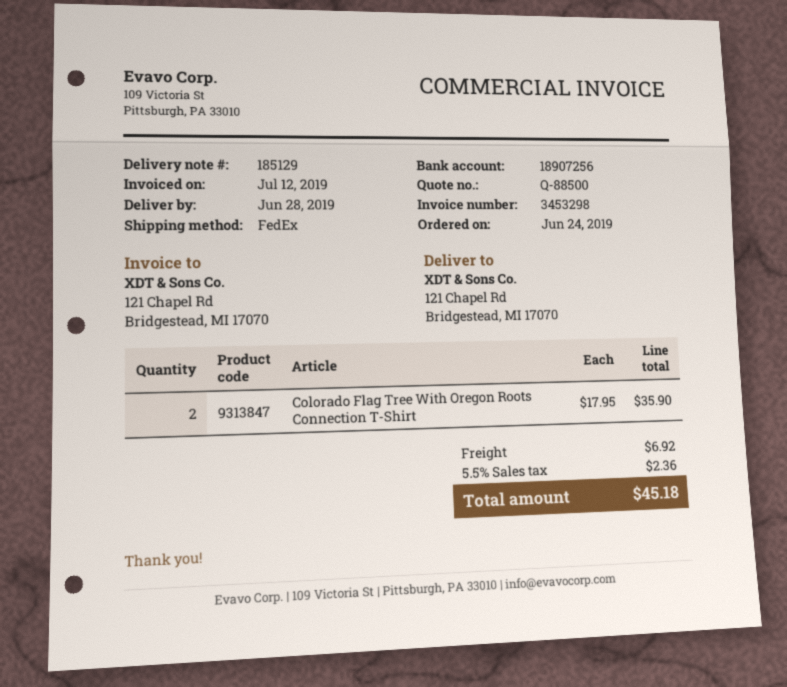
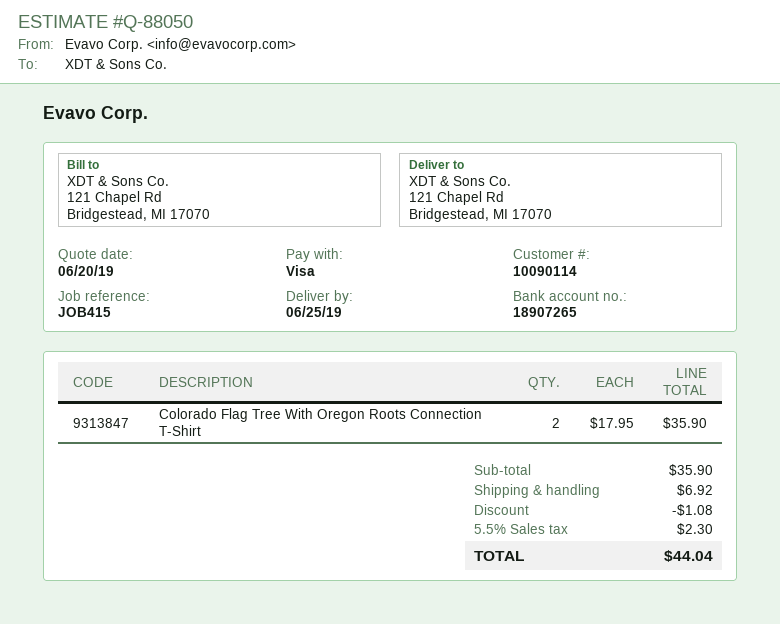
quote number: Q-88500 -> Q-88050
delivery date: 2019-06-28 -> 2019-06-25
bank account: 18907256 -> 18907265
discount: none -> 1.08
tax: 5.5% = 2.36 -> 5.5% = 2.30
total: 45.18 -> 44.04

